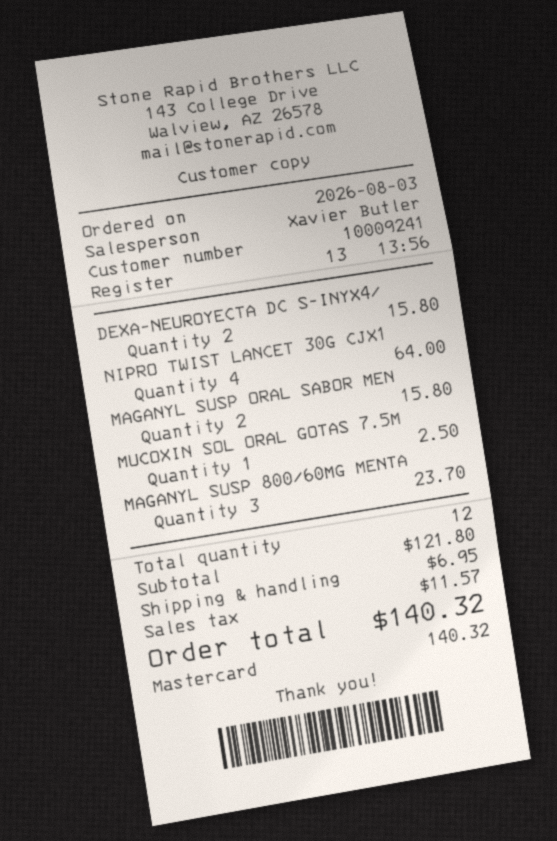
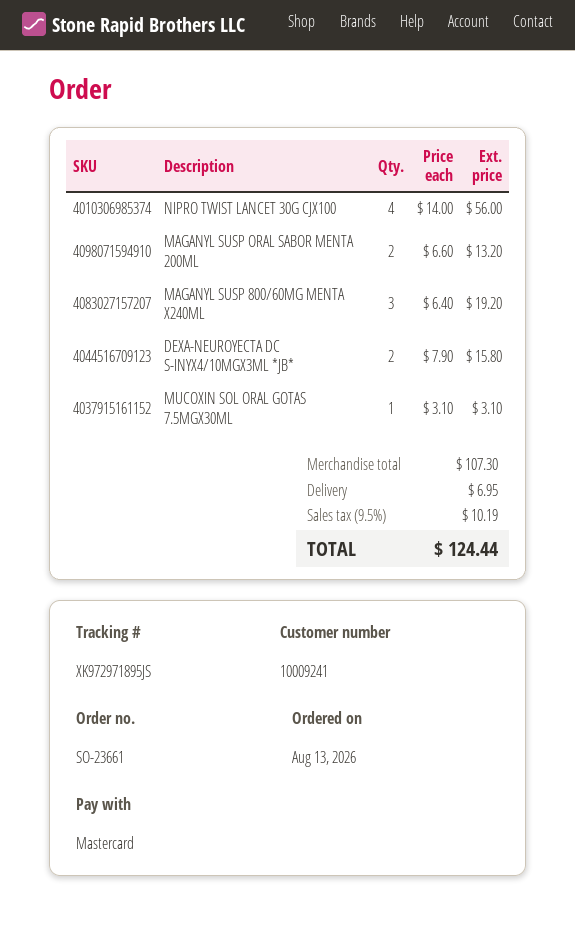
order date: 2026-08-03 -> 2026-08-13
NIPRO TWIST LANCET 30G CJX1: 4 for 64.00 -> 4 for 56.00
MAGANYL SUSP ORAL SABOR MEN: 2 for 15.80 -> 2 for 13.20
MUCOXIN SOL ORAL GOTAS 7.5M: 1 for 2.50 -> 1 for 3.10
MAGANYL SUSP 800/60MG MENTA: 3 for 23.70 -> 3 for 19.20
subtotal: 121.80 -> 107.30
tax: 11.57 -> 10.19
total: 140.32 -> 124.44

